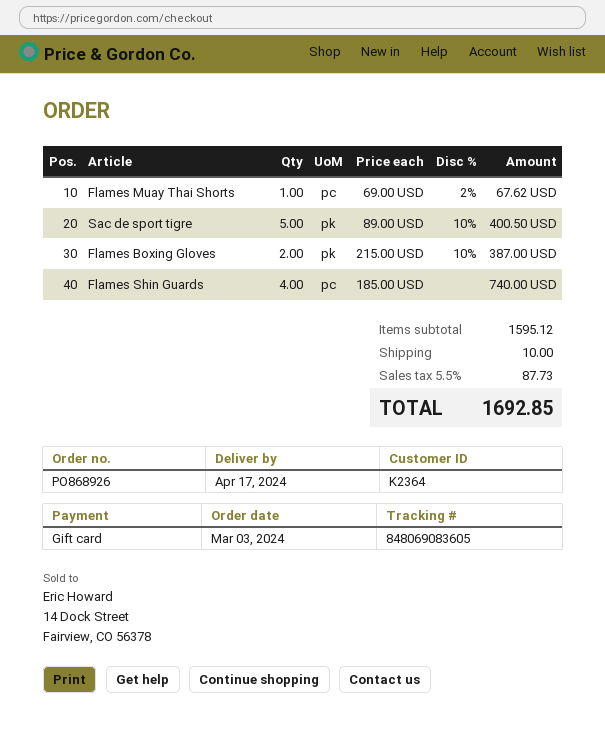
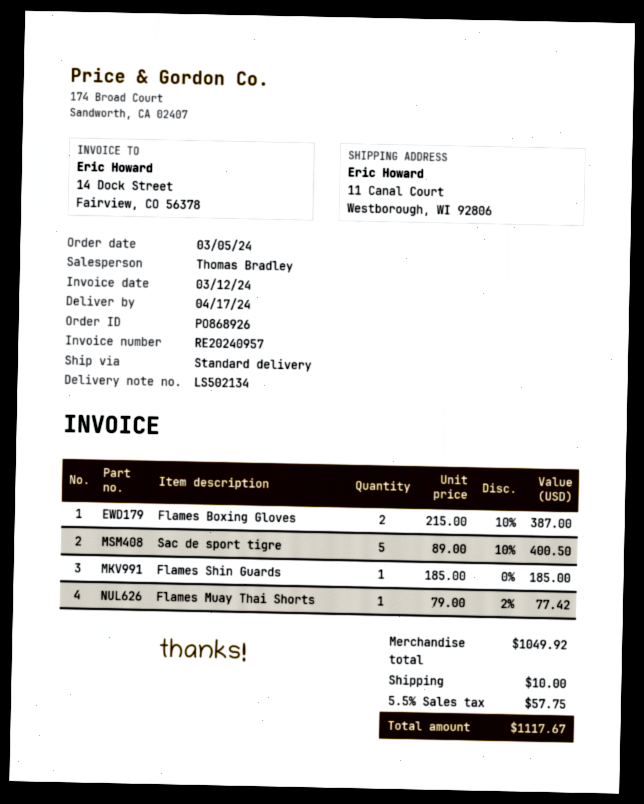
order date: 2024-03-03 -> 2024-03-05
Flames Muay Thai Shorts: 1 x 69.00 - 2% = 67.62 -> 1 x 79.00 - 2% = 77.42
Flames Shin Guards: 4 x 185.00 = 740.00 -> 1 x 185.00 = 185.00
subtotal: 1595.12 -> 1049.92
tax: 5.5% = 87.73 -> 5.5% = 57.75
total: 1692.85 -> 1117.67

